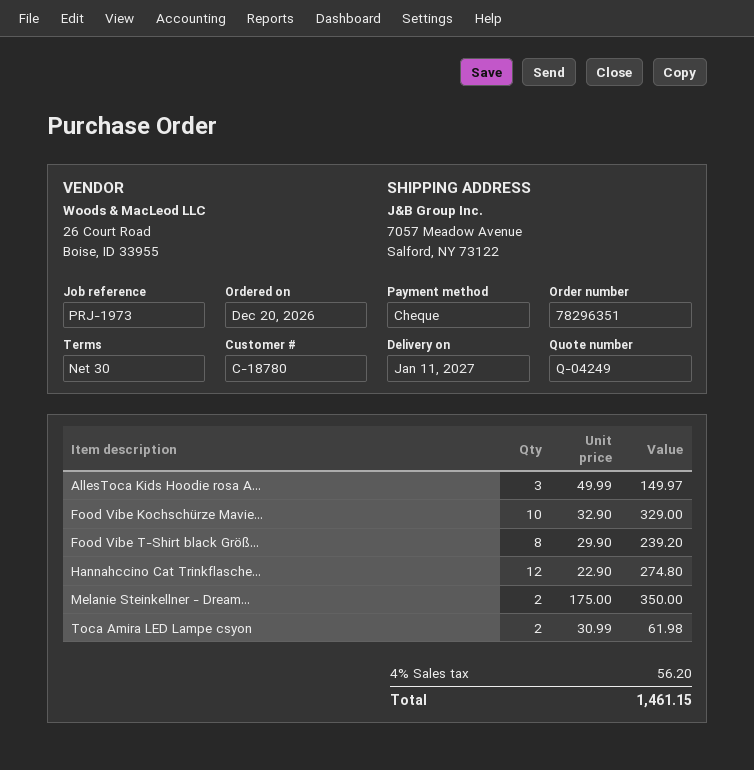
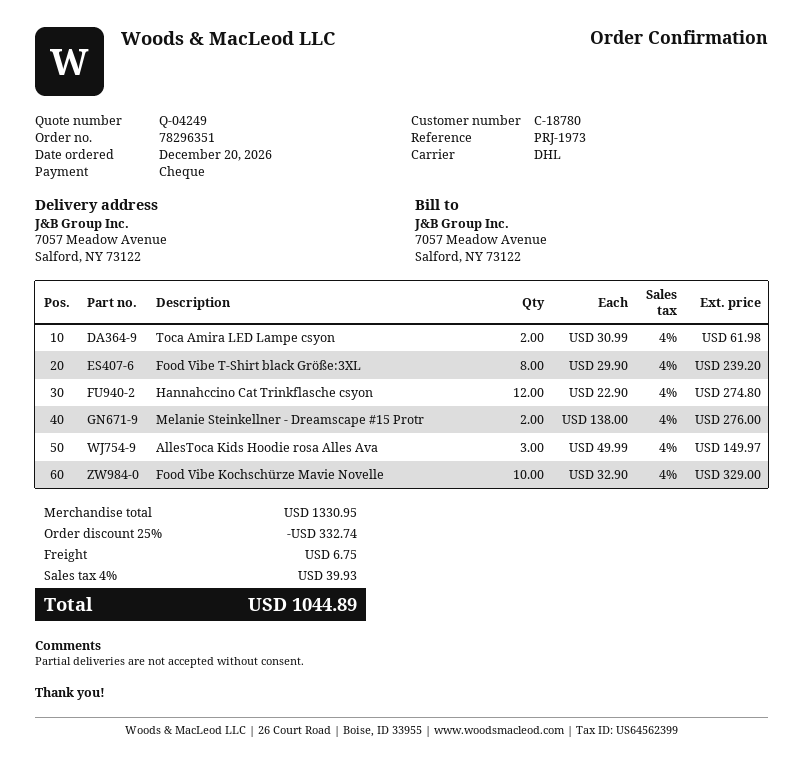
Melanie Steinkellner - Dream...: 2 x 175.00 = 350.00 -> 2 x 138.00 = 276.00
discount: none -> 25% = 332.74
shipping: none -> 6.75
tax: 4% = 56.20 -> 4% = 39.93
total: 1461.15 -> 1044.89

